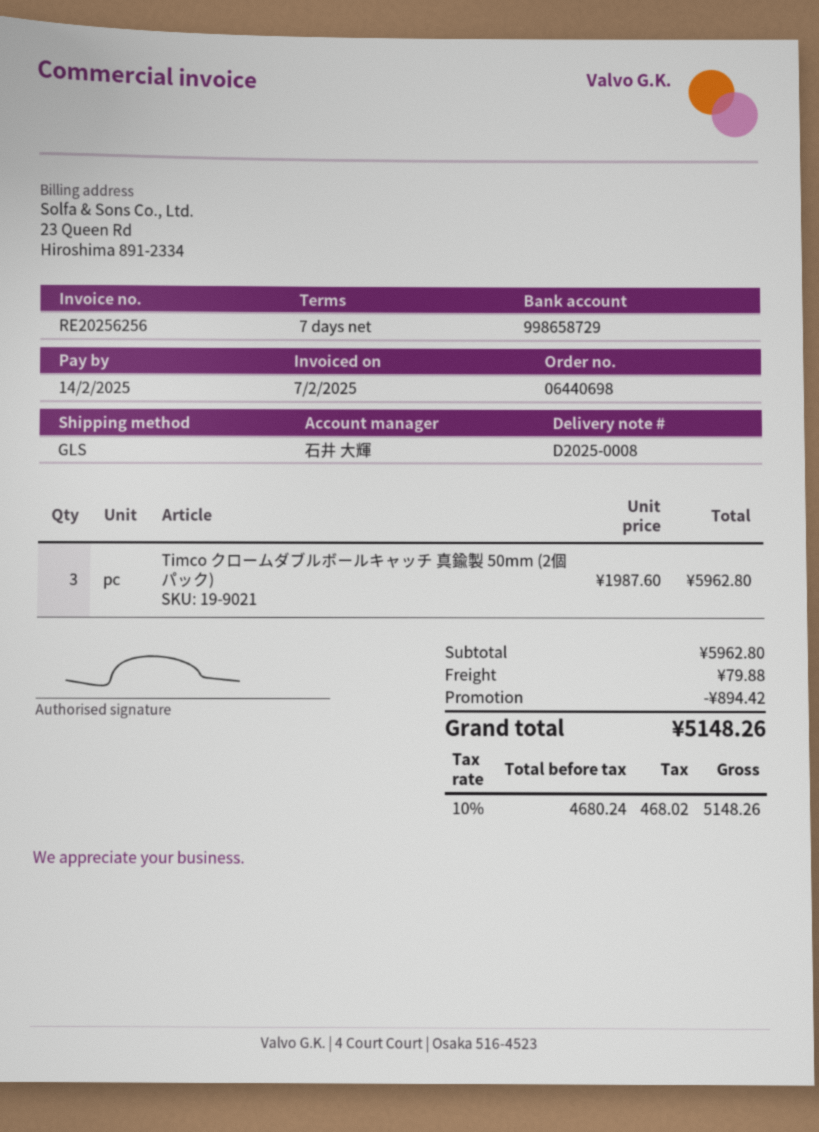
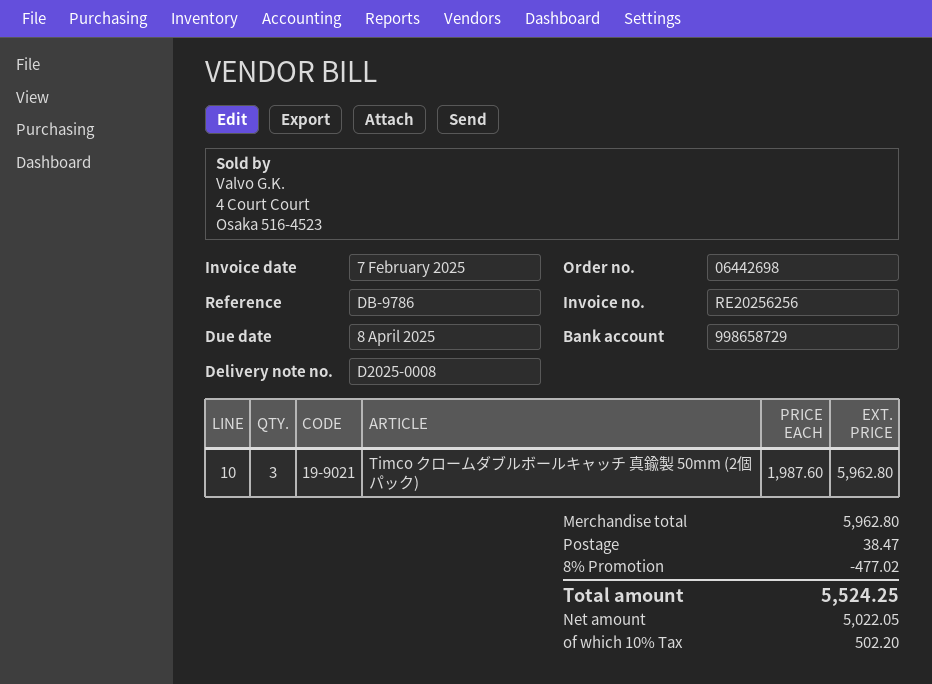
order number: 06440698 -> 06442698
due date: 2025-02-14 -> 2025-04-08
discount: 894.42 -> 477.02
shipping: 79.88 -> 38.47
net: 4680.24 -> 5022.05
tax: 10% = 468.02 -> 10% = 502.20
total: 5148.26 -> 5524.25

